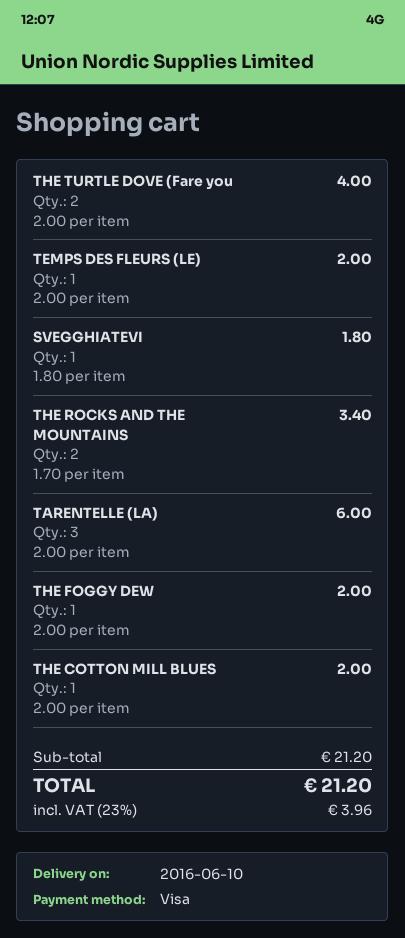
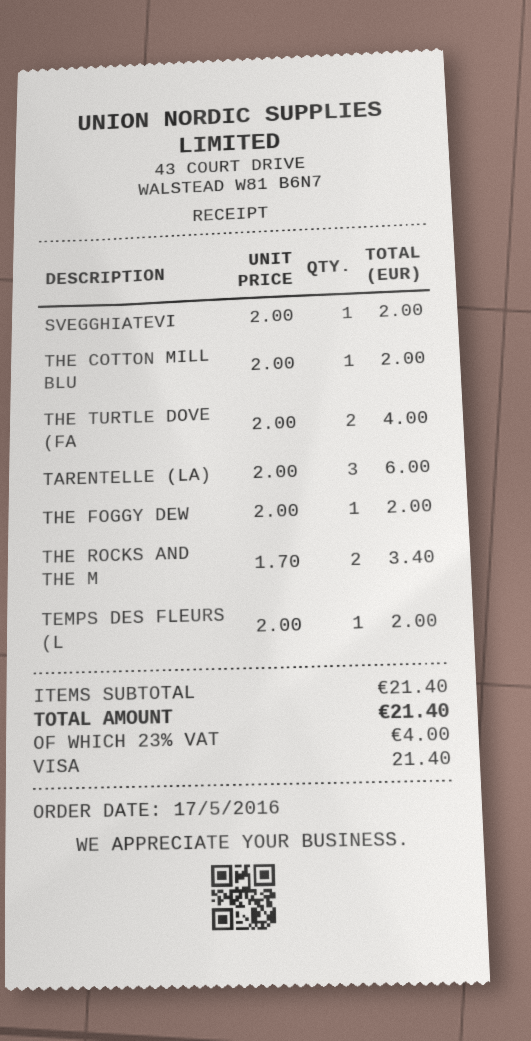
SVEGGHIATEVI: 1 x 1.80 = 1.80 -> 1 x 2.00 = 2.00
subtotal: 21.20 -> 21.40
tax: 23% = 3.96 -> 23% = 4.00
total: 21.20 -> 21.40

